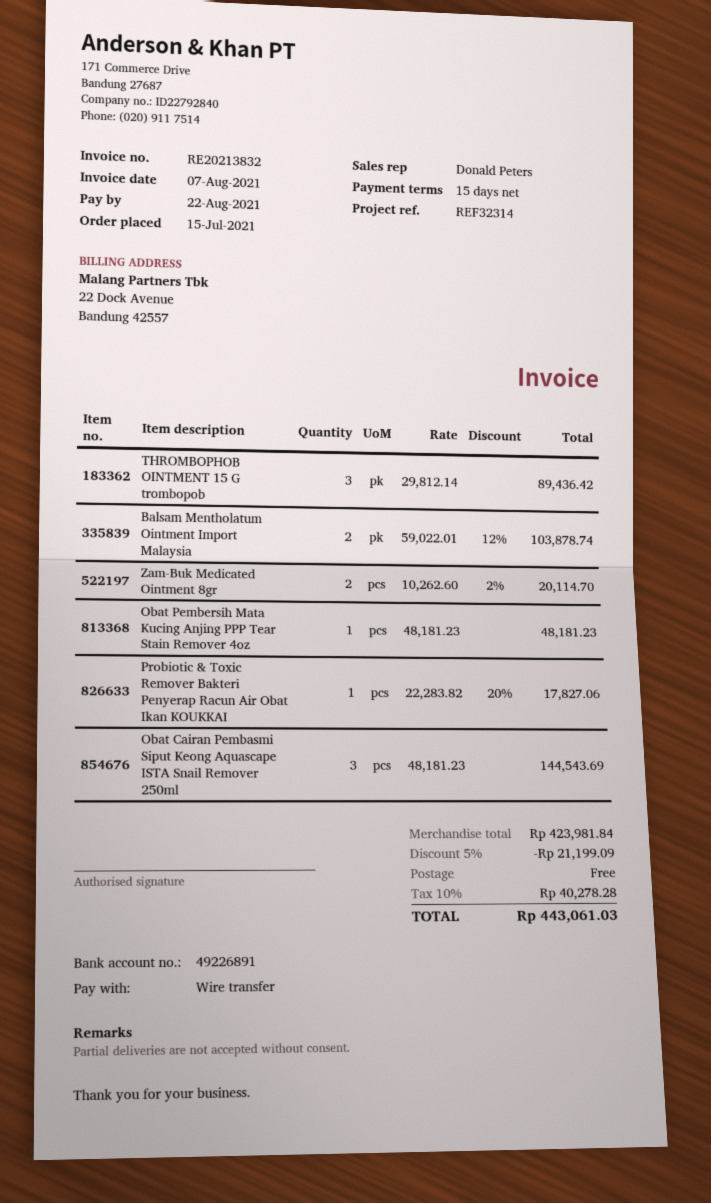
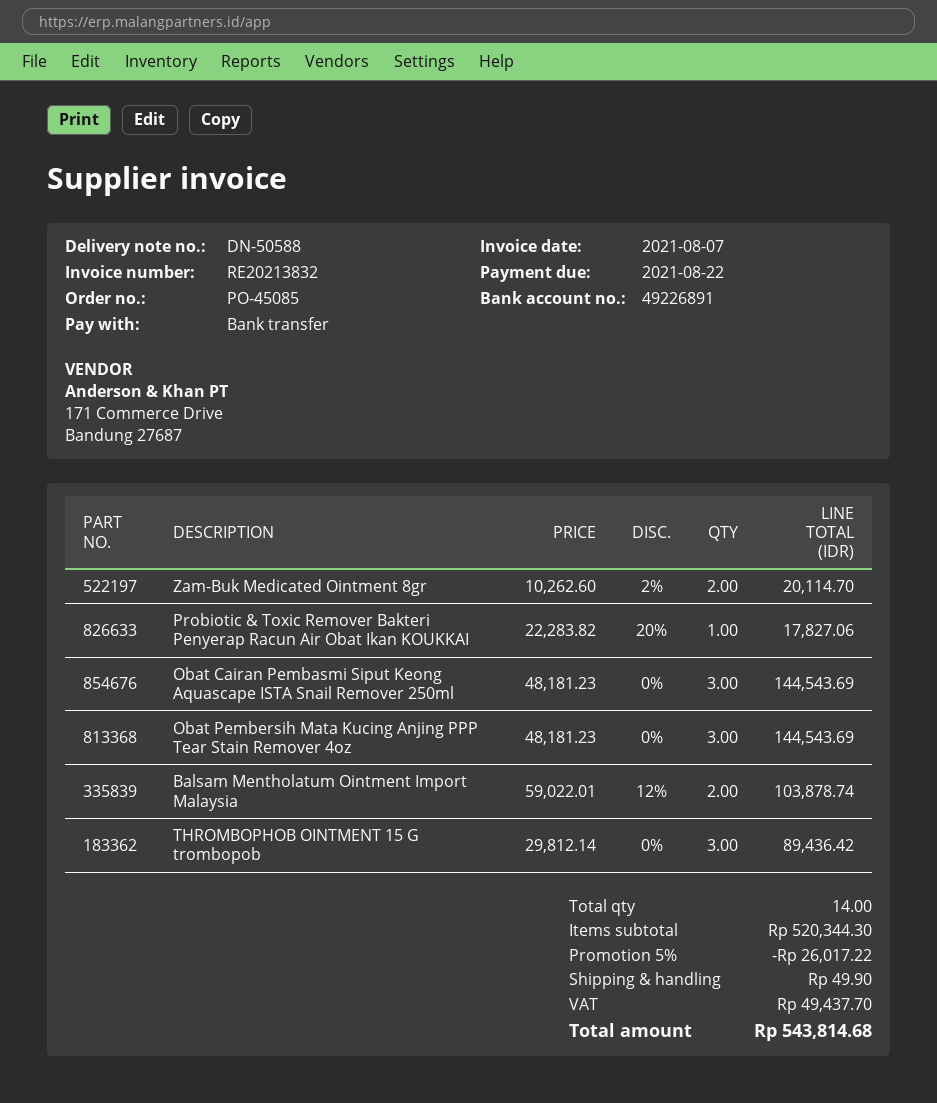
Obat Pembersih Mata Kucing Anjing PPP Tear Stain Remover 4oz: 1 x 48181.23 = 48181.23 -> 3 x 48181.23 = 144543.69
subtotal: 423981.84 -> 520344.30
discount: 5% = 21199.09 -> 5% = 26017.22
shipping: 0.00 -> 49.90
tax: 40278.28 -> 49437.70
total: 443061.03 -> 543814.68

